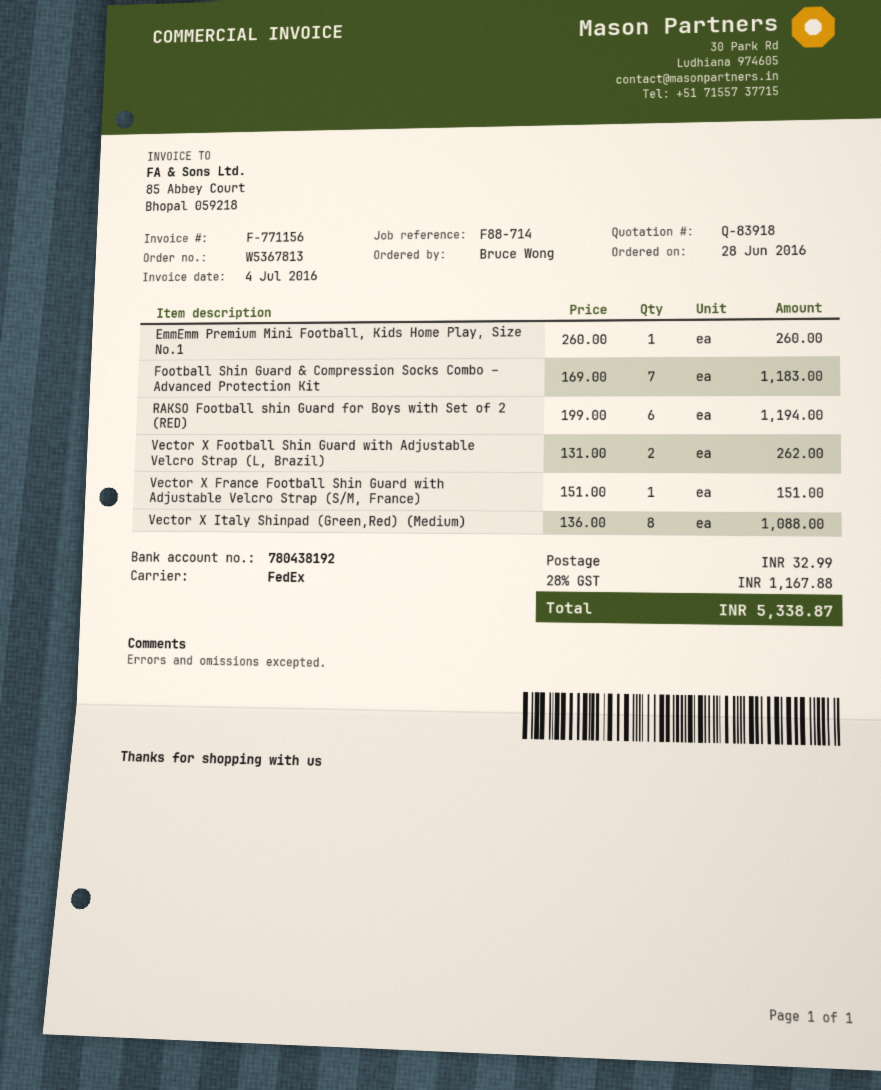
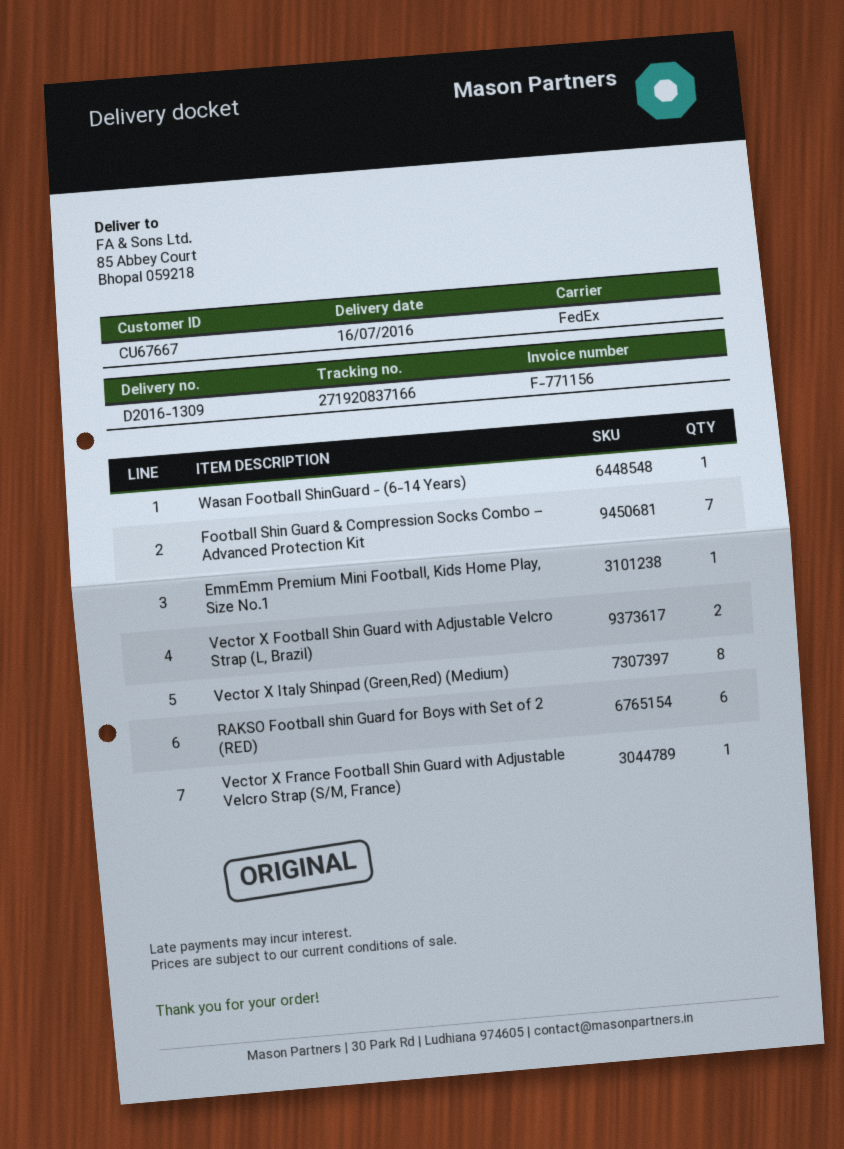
Wasan Football ShinGuard - (6-14 Years): none -> 1

